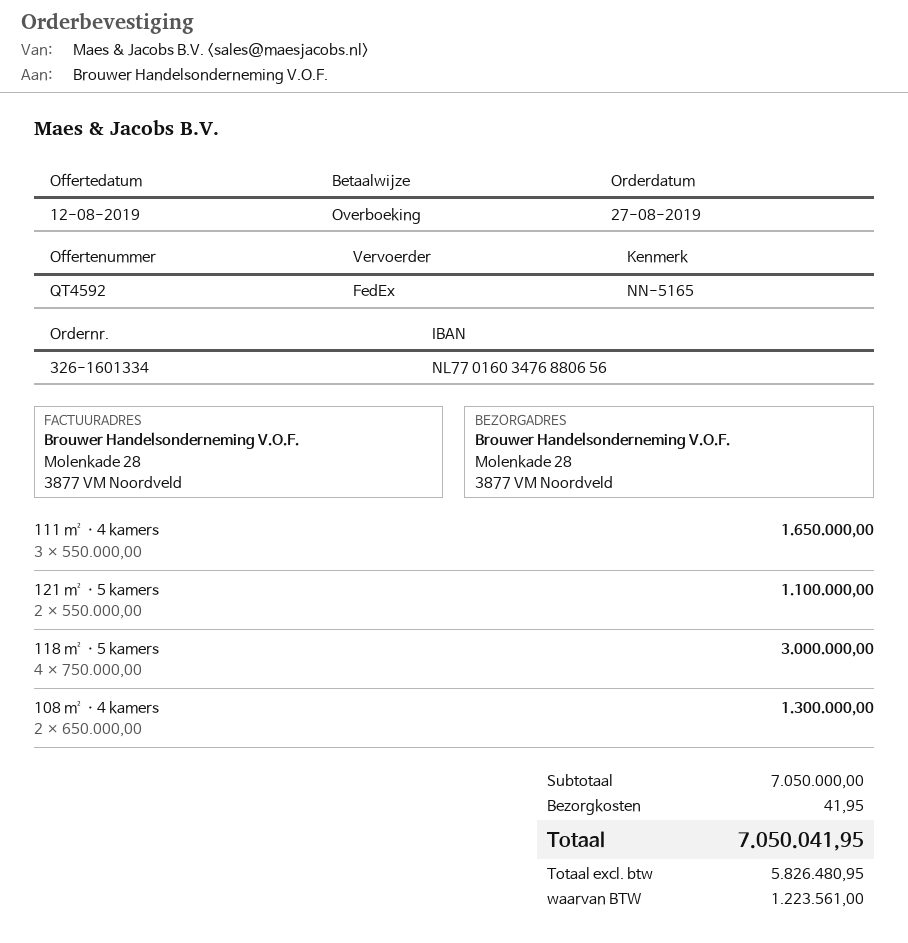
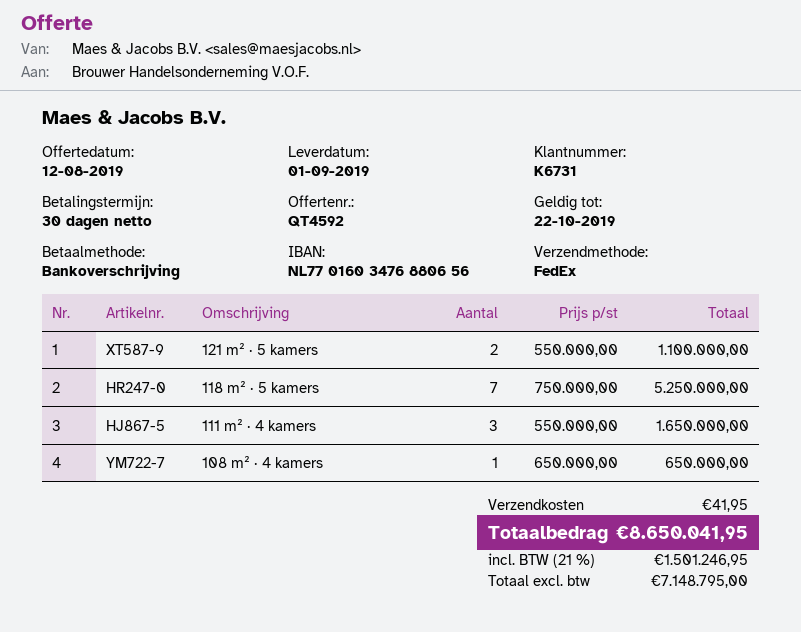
118 m² · 5 kamers: 4 x 750000.00 = 3000000.00 -> 7 x 750000.00 = 5250000.00
108 m² · 4 kamers: 2 x 650000.00 = 1300000.00 -> 1 x 650000.00 = 650000.00
net: 5826480.95 -> 7148795.00
tax: 1223561.00 -> 1501246.95
total: 7050041.95 -> 8650041.95

